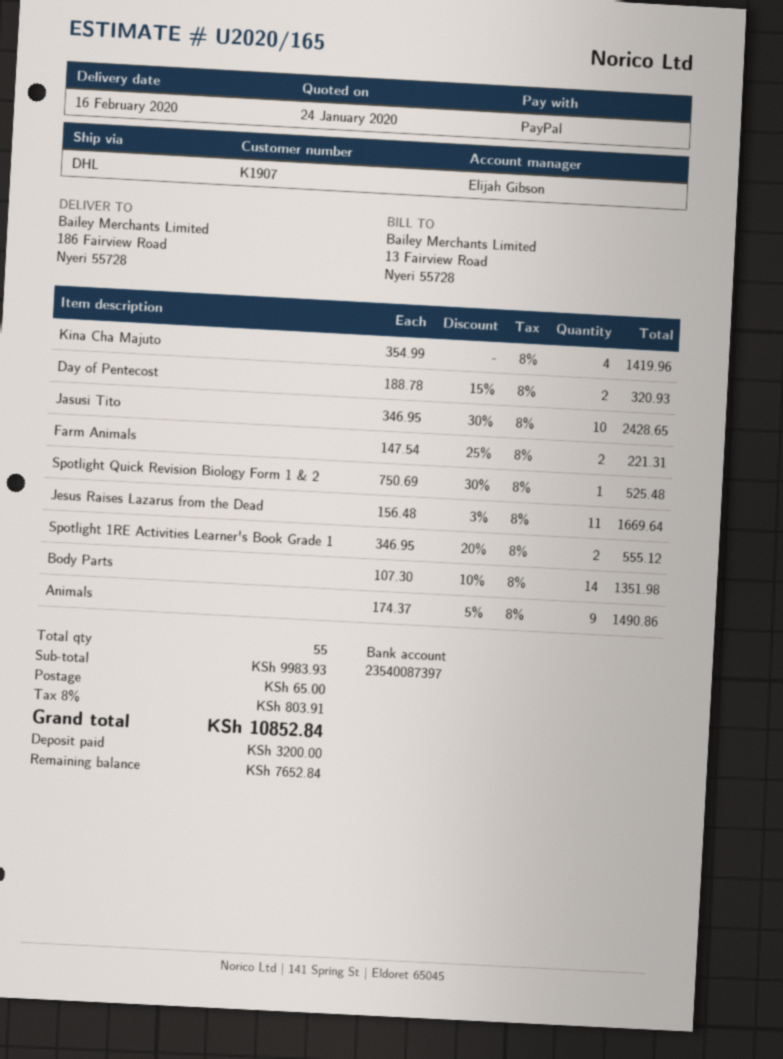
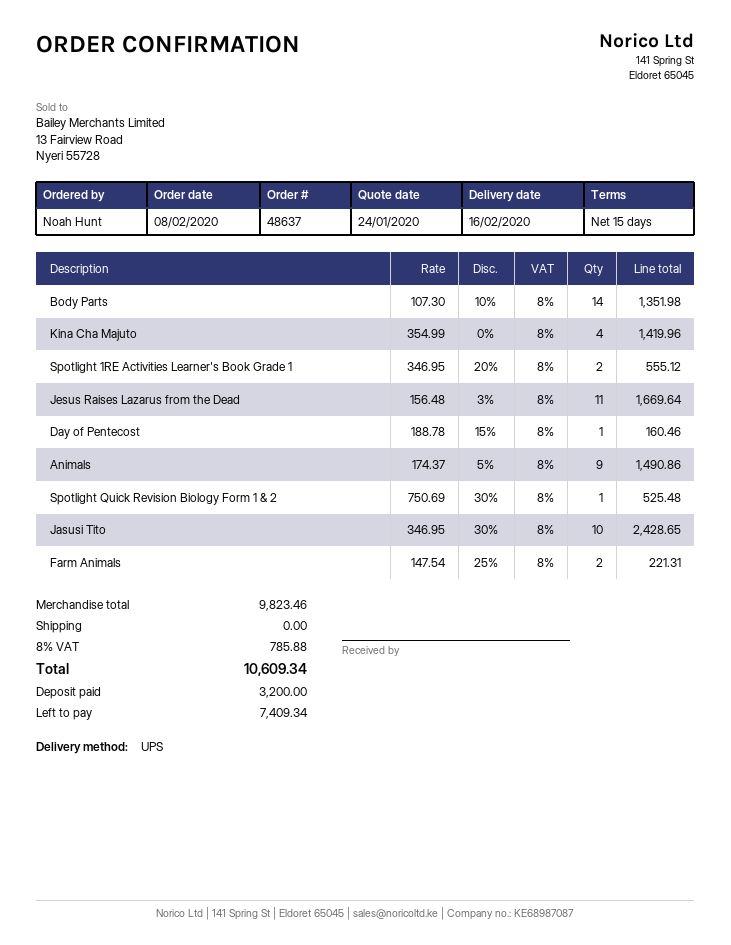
shipping method: DHL -> UPS
Day of Pentecost: 2 x 188.78 - 15% = 320.93 -> 1 x 188.78 - 15% = 160.46
subtotal: 9983.93 -> 9823.46
shipping: 65.00 -> 0.00
tax: 8% = 803.91 -> 8% = 785.88
total: 10852.84 -> 10609.34
balance: 7652.84 -> 7409.34

